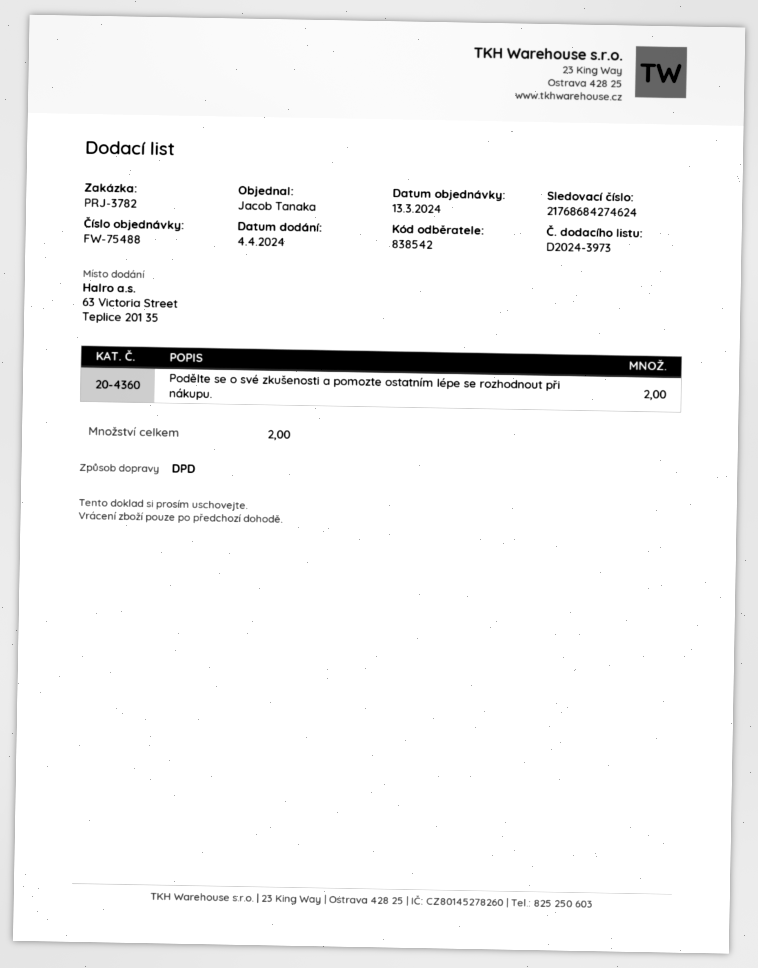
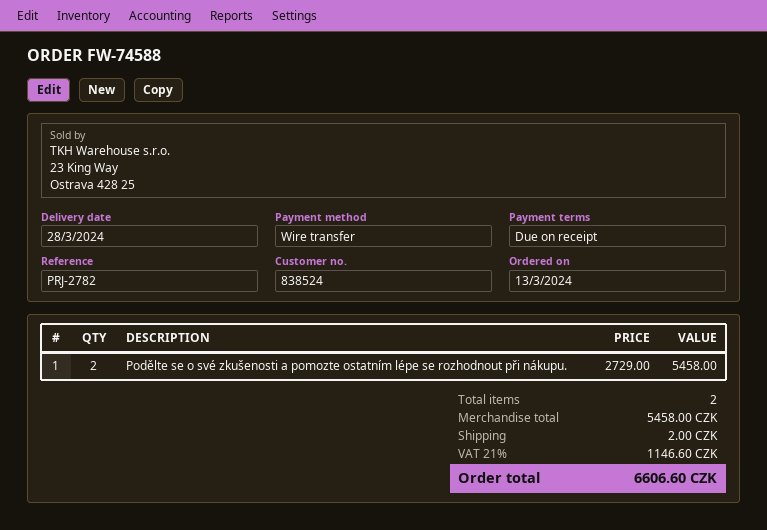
order number: FW-75488 -> FW-74588
delivery date: 2024-04-04 -> 2024-03-28
customer number: 838542 -> 838524
reference: PRJ-3782 -> PRJ-2782

